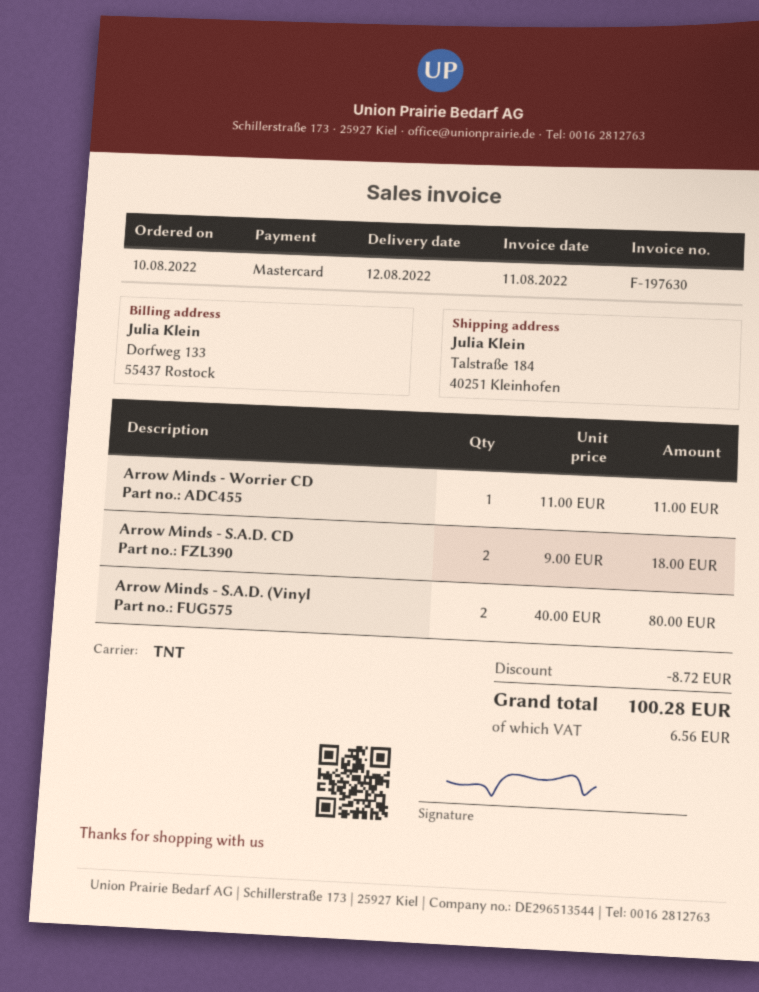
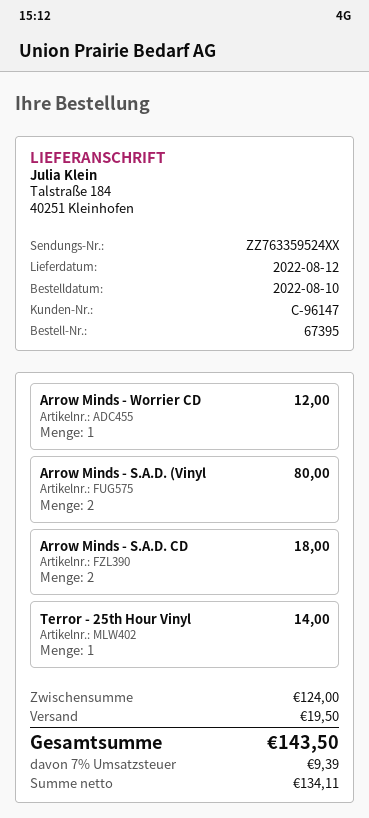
Arrow Minds - Worrier CD: 1 for 11.00 -> 1 for 12.00
Terror - 25th Hour Vinyl: none -> 1 for 14.00
discount: 8.72 -> none
shipping: none -> 19.50
tax: 6.56 -> 9.39
total: 100.28 -> 143.50

